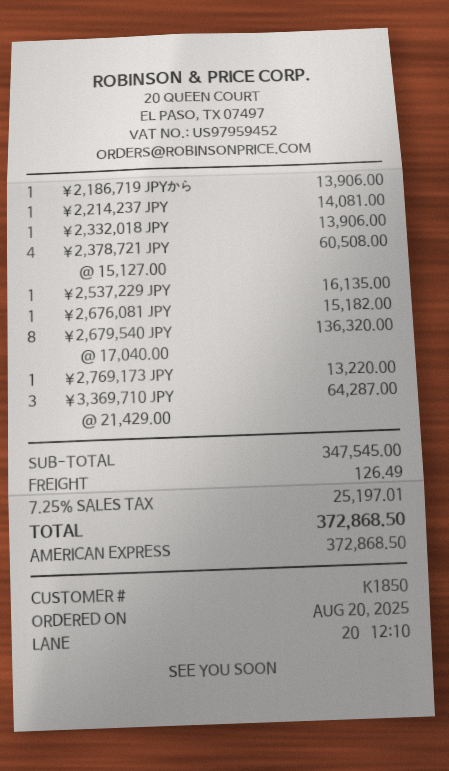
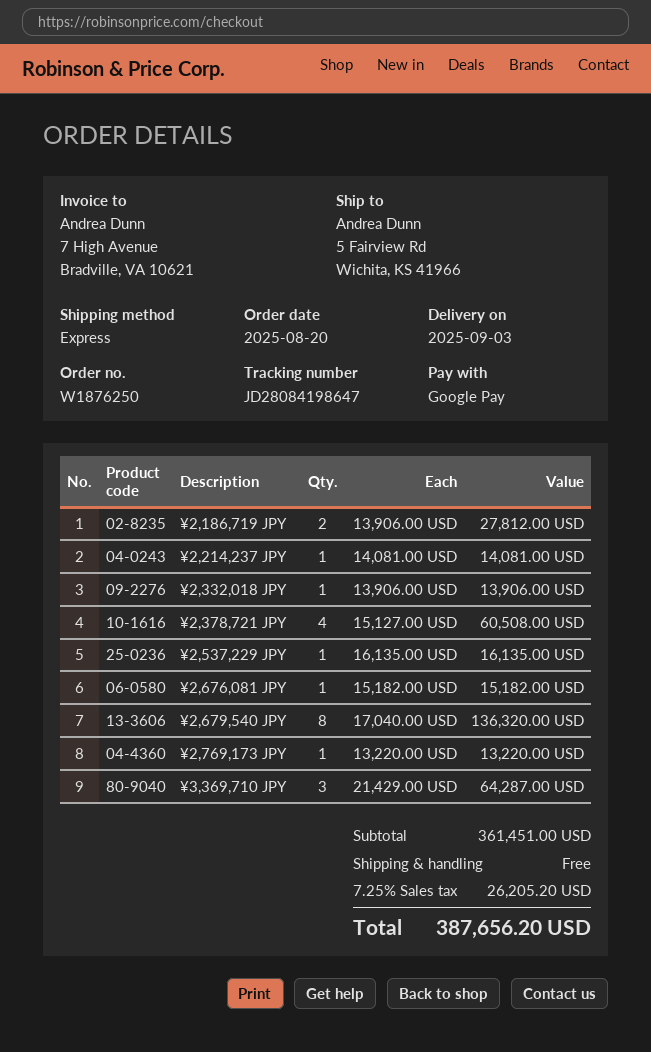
payment method: American Express -> Google Pay
¥2,186,719 JPYから: 1 x 13906.00 = 13906.00 -> none
¥2,186,719 JPY: none -> 2 x 13906.00 = 27812.00
subtotal: 347545.00 -> 361451.00
shipping: 126.49 -> 0.00
tax: 7.25% = 25197.01 -> 7.25% = 26205.20
total: 372868.50 -> 387656.20

